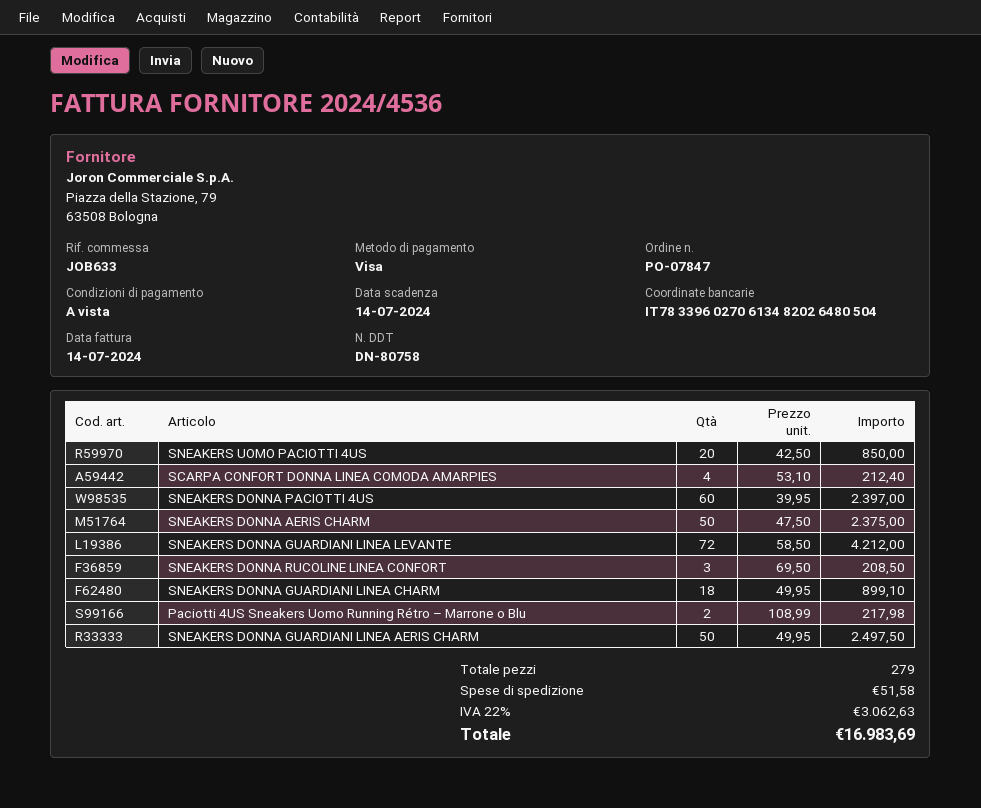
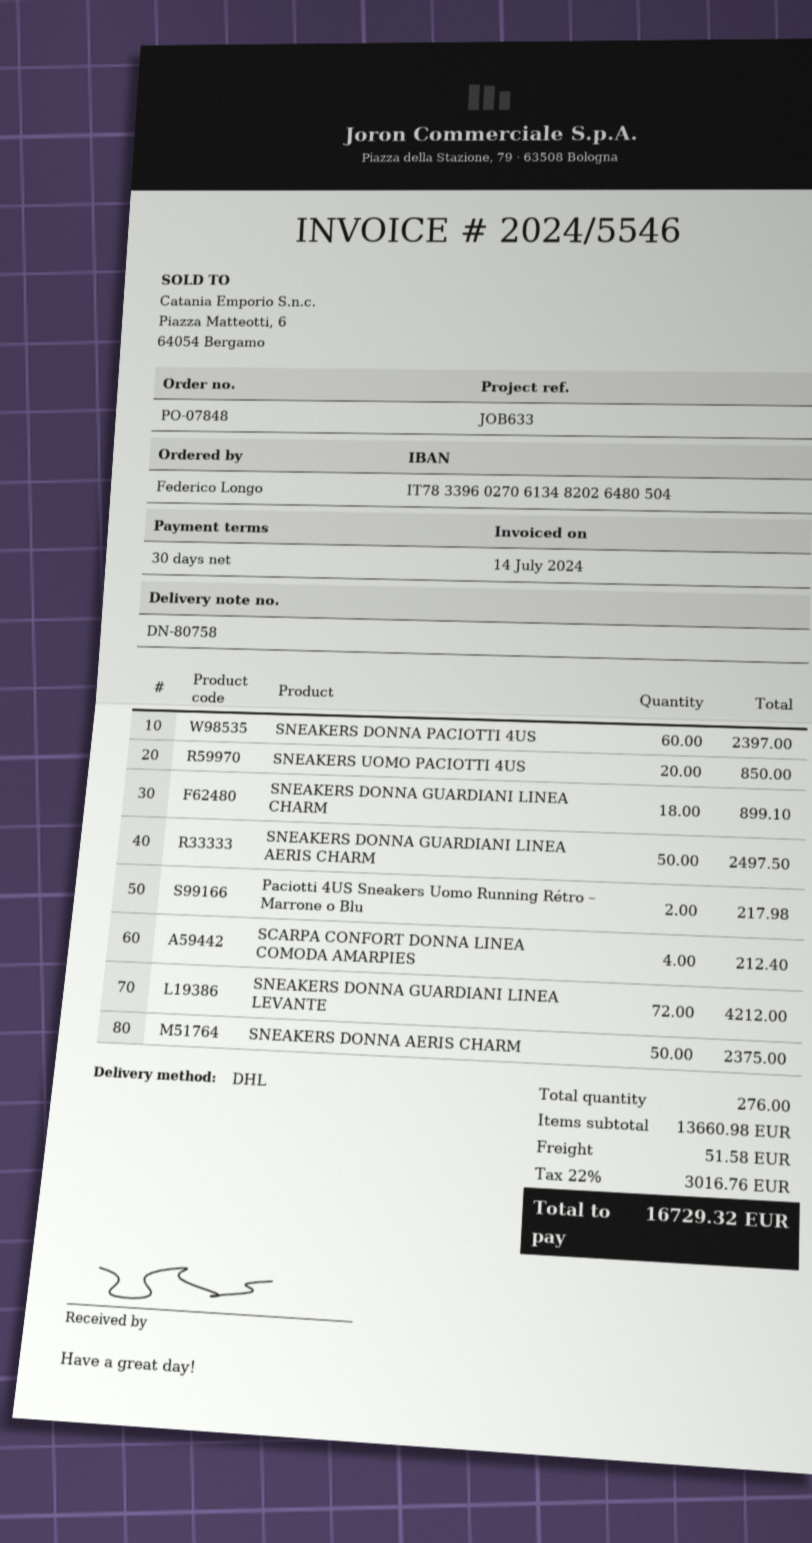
order number: PO-07847 -> PO-07848
invoice number: 2024/4536 -> 2024/5546
payment terms: on receipt -> 30 days
SNEAKERS DONNA RUCOLINE LINEA CONFORT: 3 for 208.50 -> none
total quantity: 279 -> 276
tax: 22% = 3062.63 -> 22% = 3016.76
total: 16983.69 -> 16729.32

